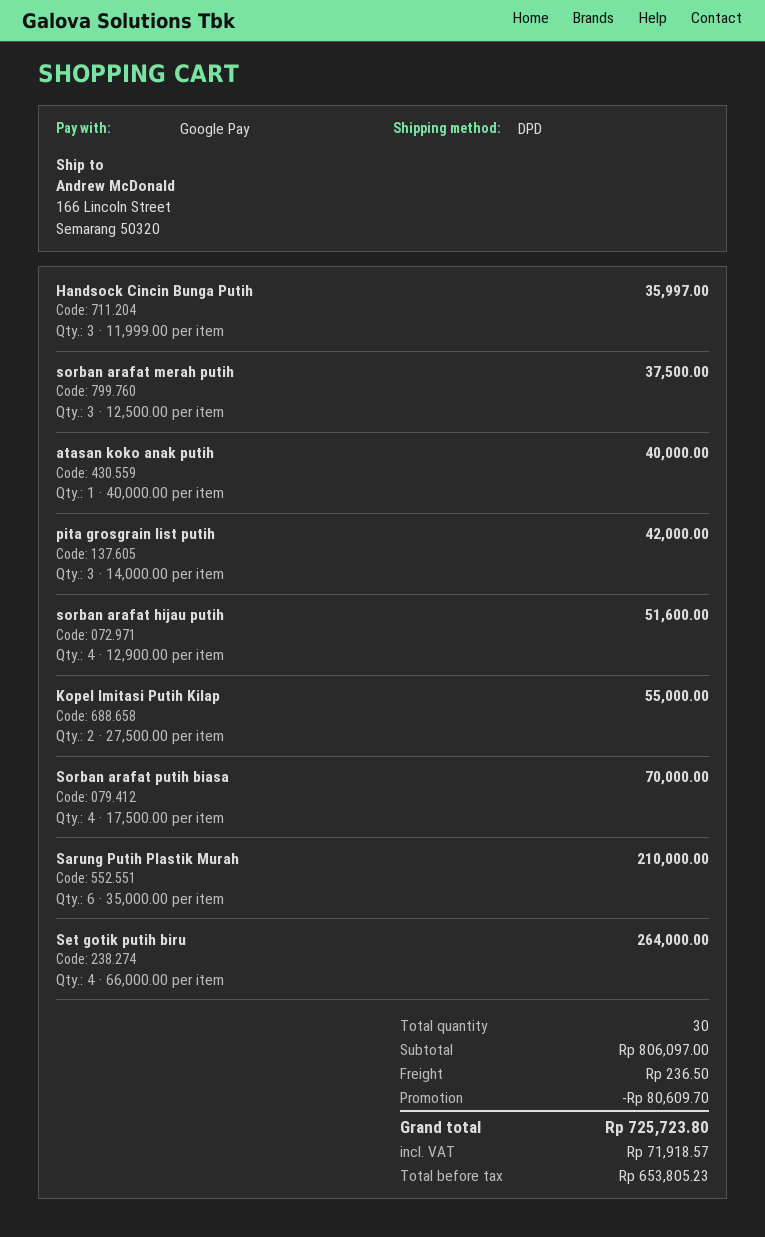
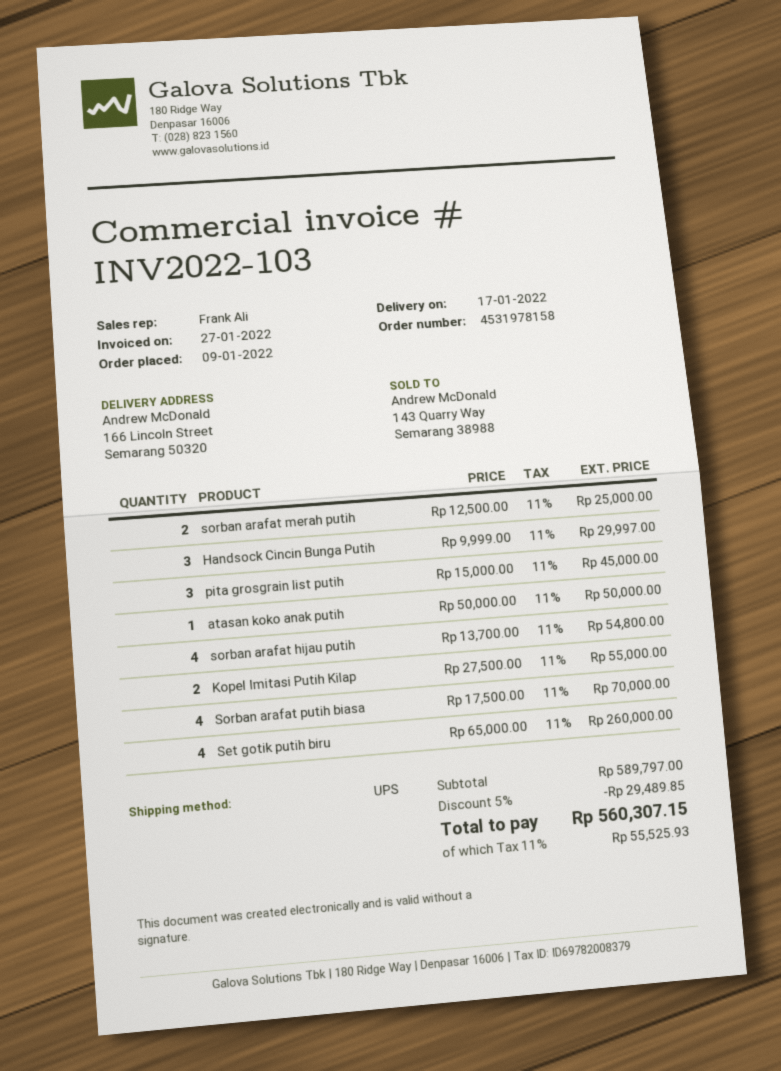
shipping method: DPD -> UPS
Handsock Cincin Bunga Putih: 3 x 11999.00 = 35997.00 -> 3 x 9999.00 = 29997.00
sorban arafat merah putih: 3 x 12500.00 = 37500.00 -> 2 x 12500.00 = 25000.00
atasan koko anak putih: 1 x 40000.00 = 40000.00 -> 1 x 50000.00 = 50000.00
pita grosgrain list putih: 3 x 14000.00 = 42000.00 -> 3 x 15000.00 = 45000.00
sorban arafat hijau putih: 4 x 12900.00 = 51600.00 -> 4 x 13700.00 = 54800.00
Sarung Putih Plastik Murah: 6 x 35000.00 = 210000.00 -> none
Set gotik putih biru: 4 x 66000.00 = 264000.00 -> 4 x 65000.00 = 260000.00
subtotal: 806097.00 -> 589797.00
discount: 80609.70 -> 29489.85
shipping: 236.50 -> none
tax: 71918.57 -> 55525.93
total: 725723.80 -> 560307.15

